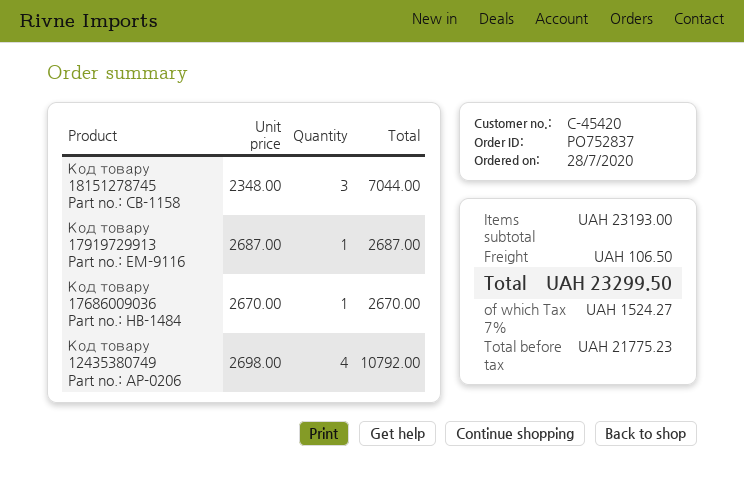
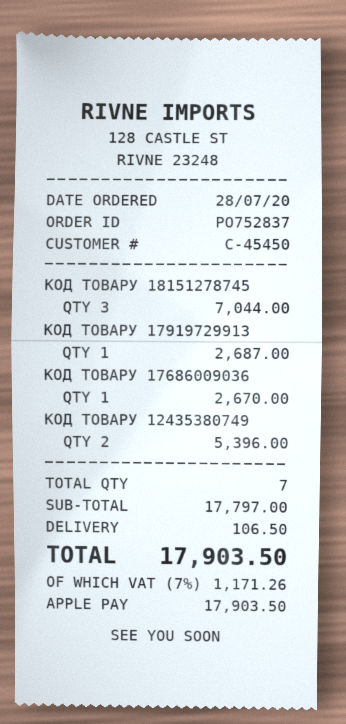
customer number: C-45420 -> C-45450
Код товару 12435380749: 4 for 10792.00 -> 2 for 5396.00
subtotal: 23193.00 -> 17797.00
tax: 7% = 1524.27 -> 7% = 1171.26
total: 23299.50 -> 17903.50

